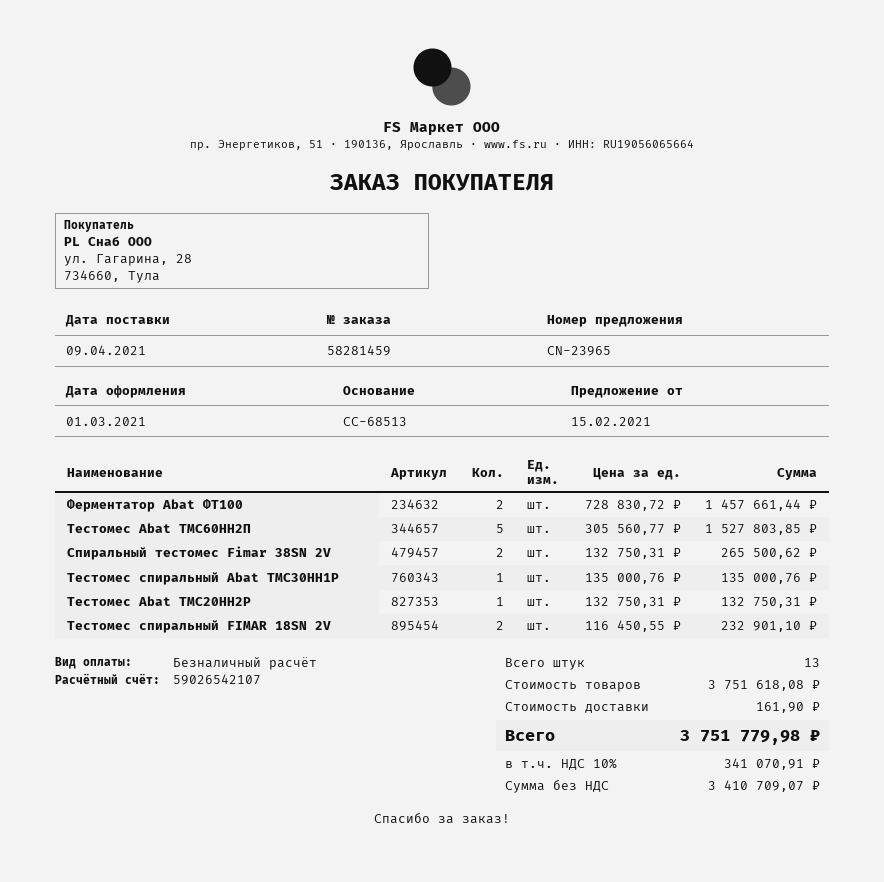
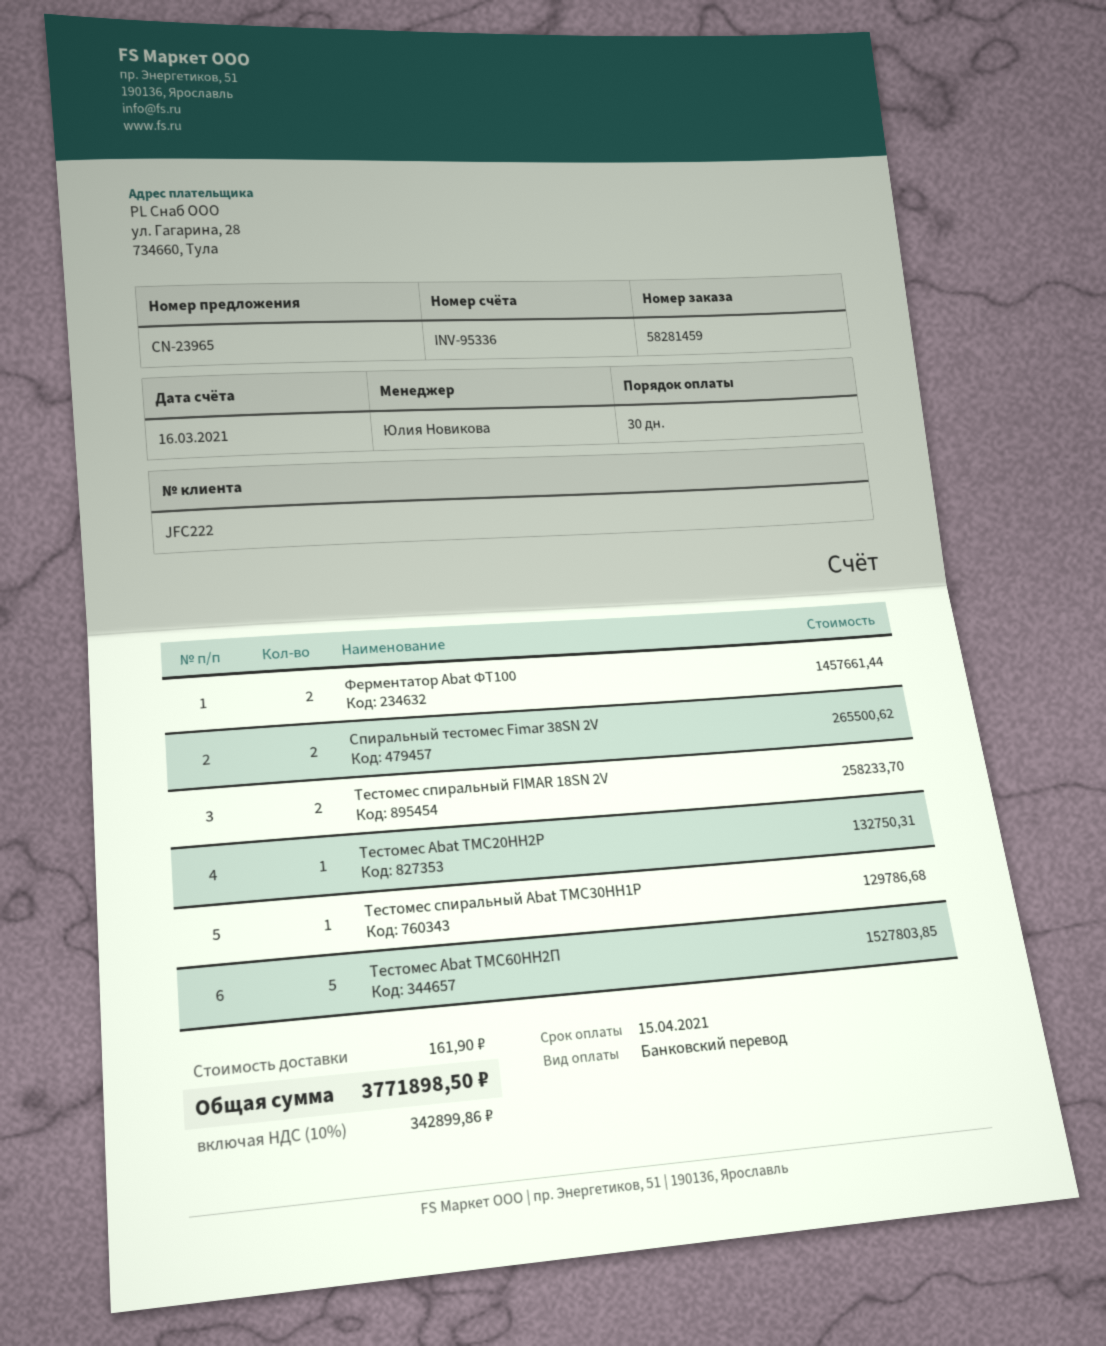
Тестомес спиральный Abat ТМС30НН1Р: 1 for 135000.76 -> 1 for 129786.68
Тестомес спиральный FIMAR 18SN 2V: 2 for 232901.10 -> 2 for 258233.70
tax: 10% = 341070.91 -> 10% = 342899.86
total: 3751779.98 -> 3771898.50

